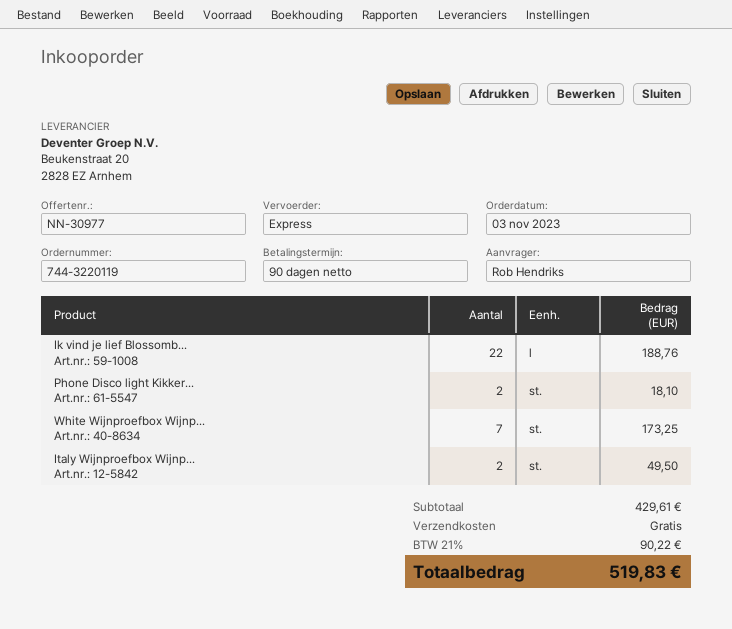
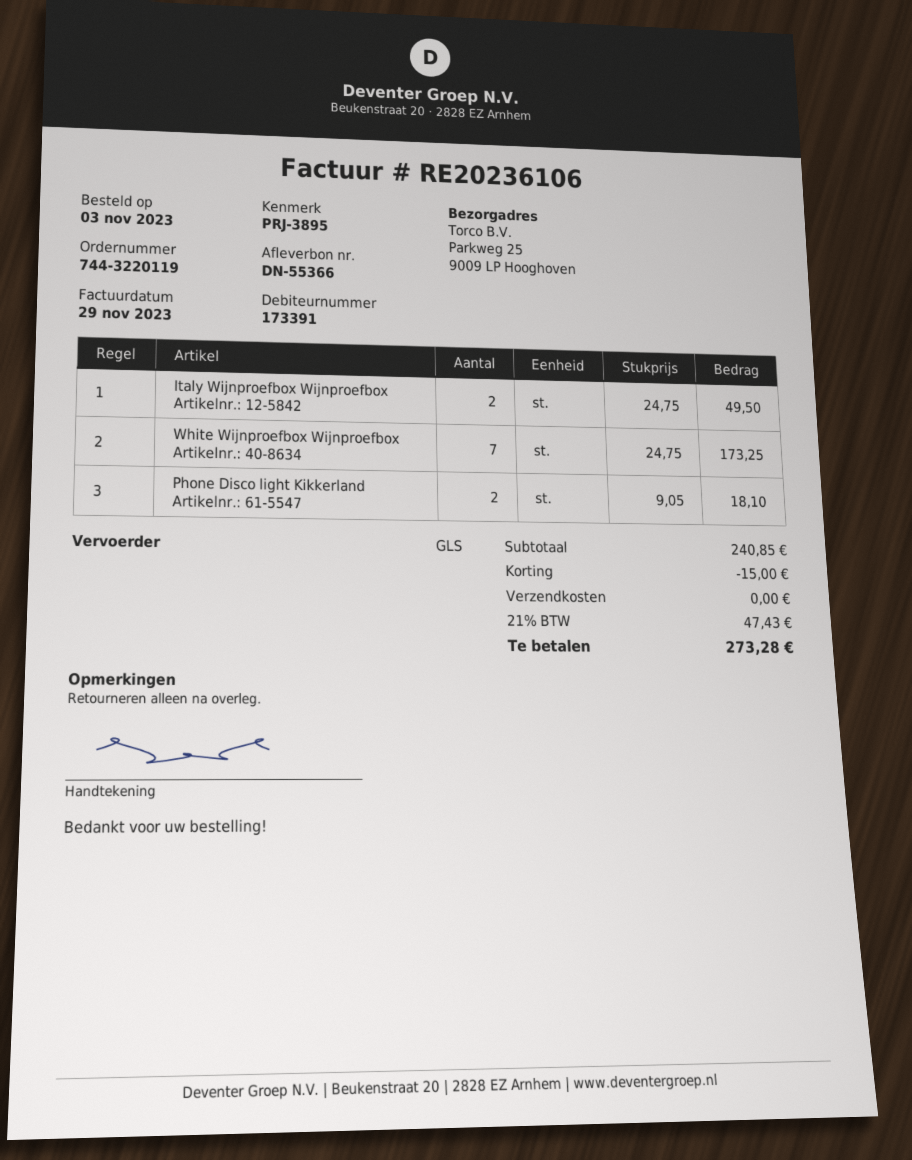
shipping method: express -> GLS
Ik vind je lief Blossomb...: 22 for 188.76 -> none
subtotal: 429.61 -> 240.85
discount: none -> 15.00
tax: 21% = 90.22 -> 21% = 47.43
total: 519.83 -> 273.28

